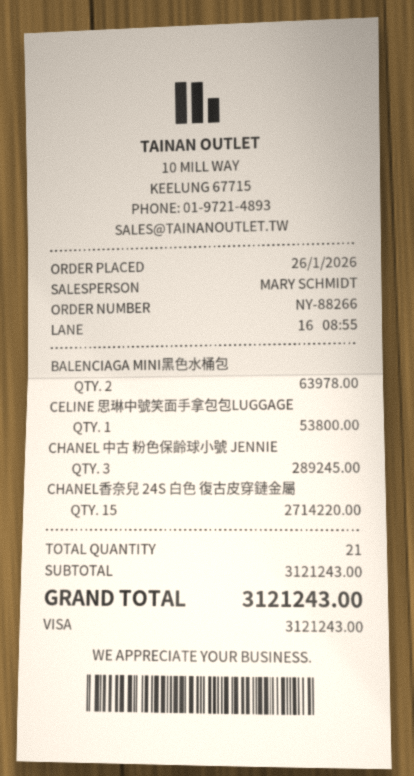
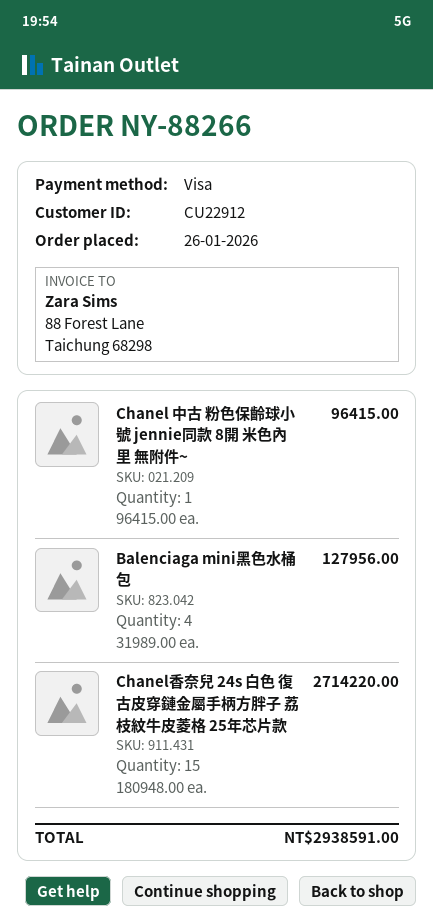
BALENCIAGA MINI黑色水桶包: 2 for 63978.00 -> 4 for 127956.00
CELINE 思琳中號笑面手拿包包LUGGAGE: 1 for 53800.00 -> none
CHANEL 中古 粉色保齡球小號 JENNIE: 3 for 289245.00 -> 1 for 96415.00
total: 3121243.00 -> 2938591.00

